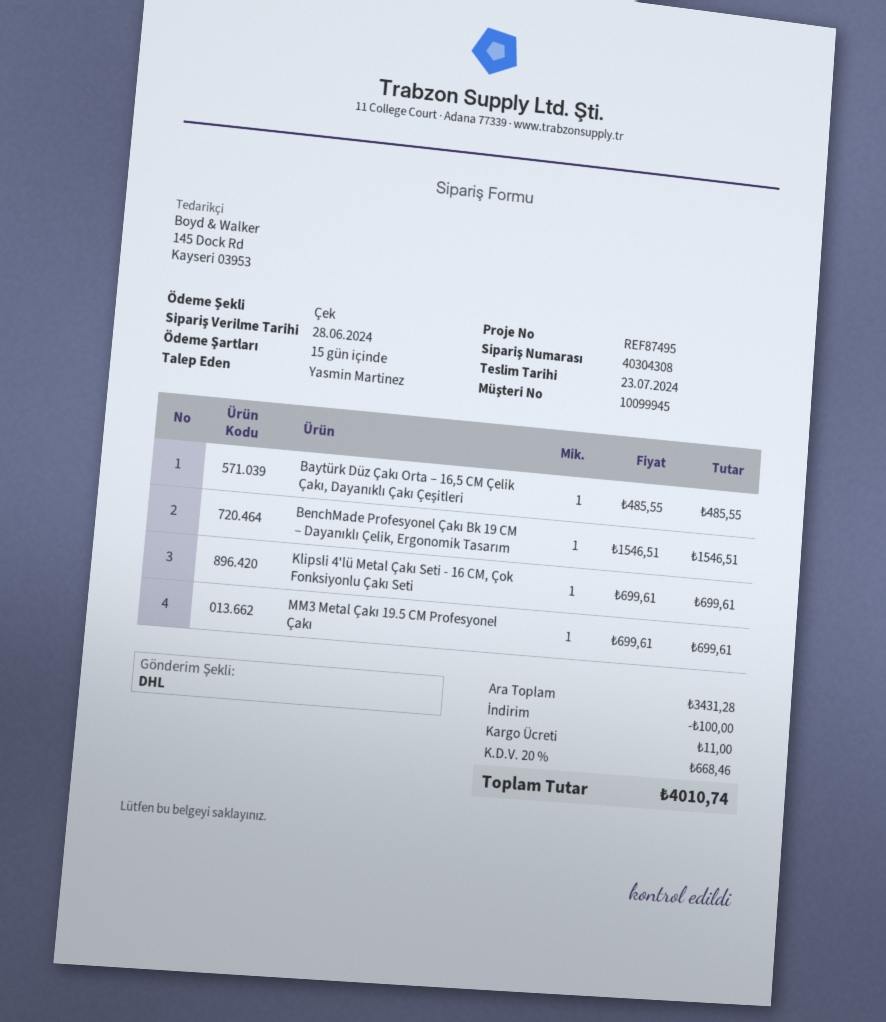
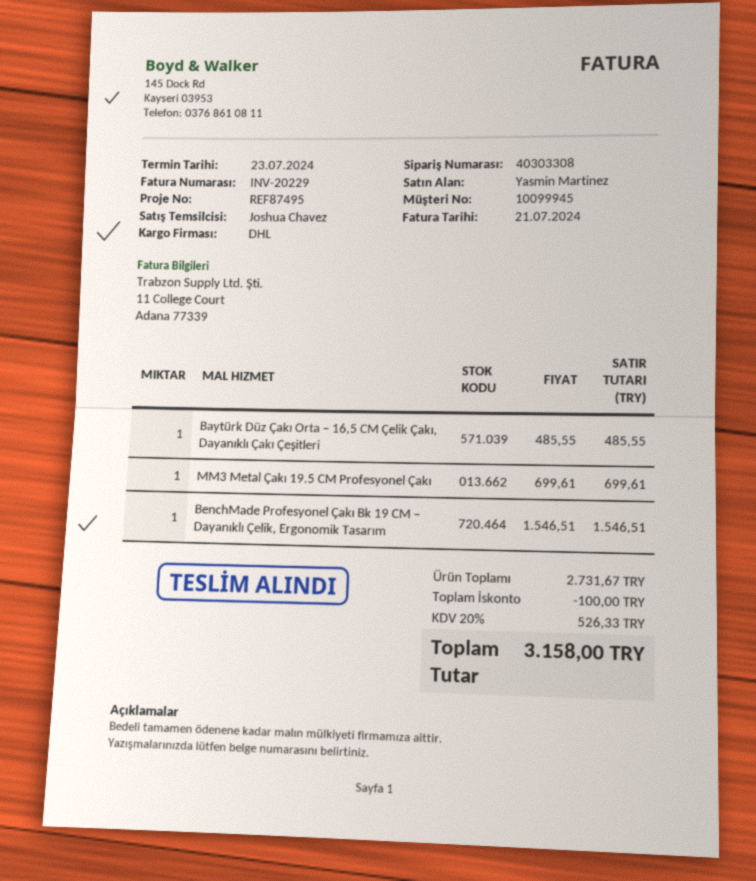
order number: 40304308 -> 40303308
Klipsli 4'lü Metal Çakı Seti - 16 CM, Çok Fonksiyonlu Çakı Seti: 1 x 699.61 = 699.61 -> none
subtotal: 3431.28 -> 2731.67
shipping: 11.00 -> none
tax: 20% = 668.46 -> 20% = 526.33
total: 4010.74 -> 3158.00

